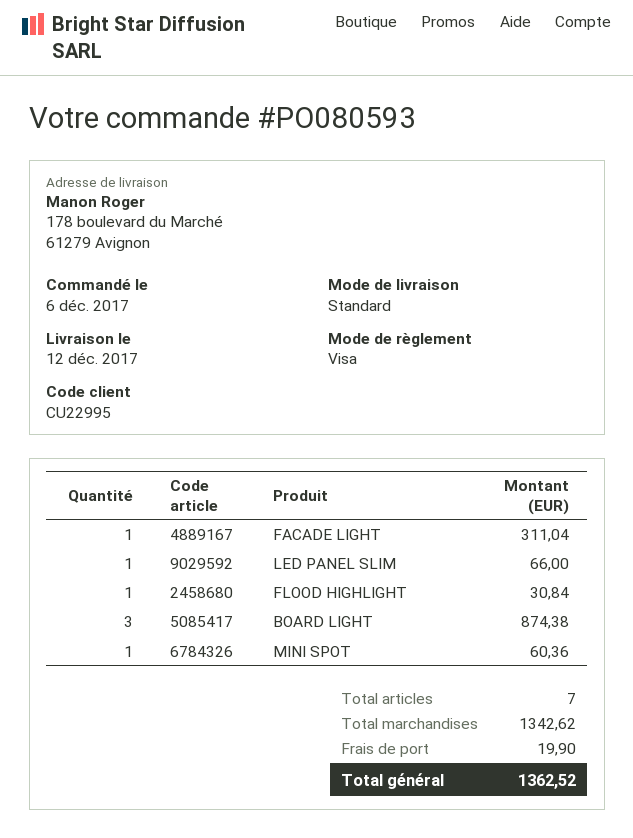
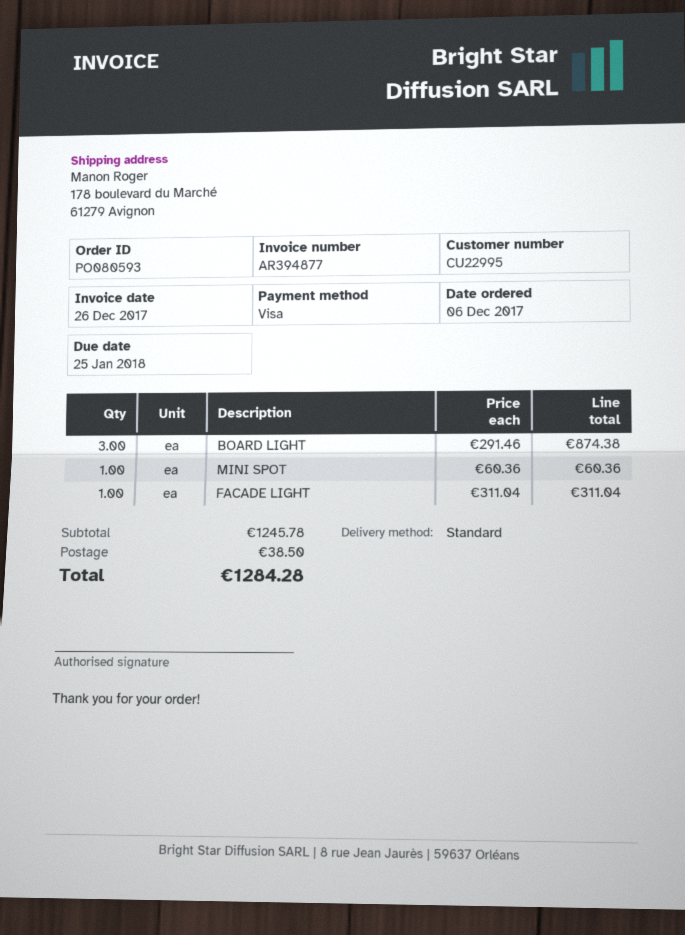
LED PANEL SLIM: 1 for 66.00 -> none
FLOOD HIGHLIGHT: 1 for 30.84 -> none
subtotal: 1342.62 -> 1245.78
shipping: 19.90 -> 38.50
total: 1362.52 -> 1284.28

